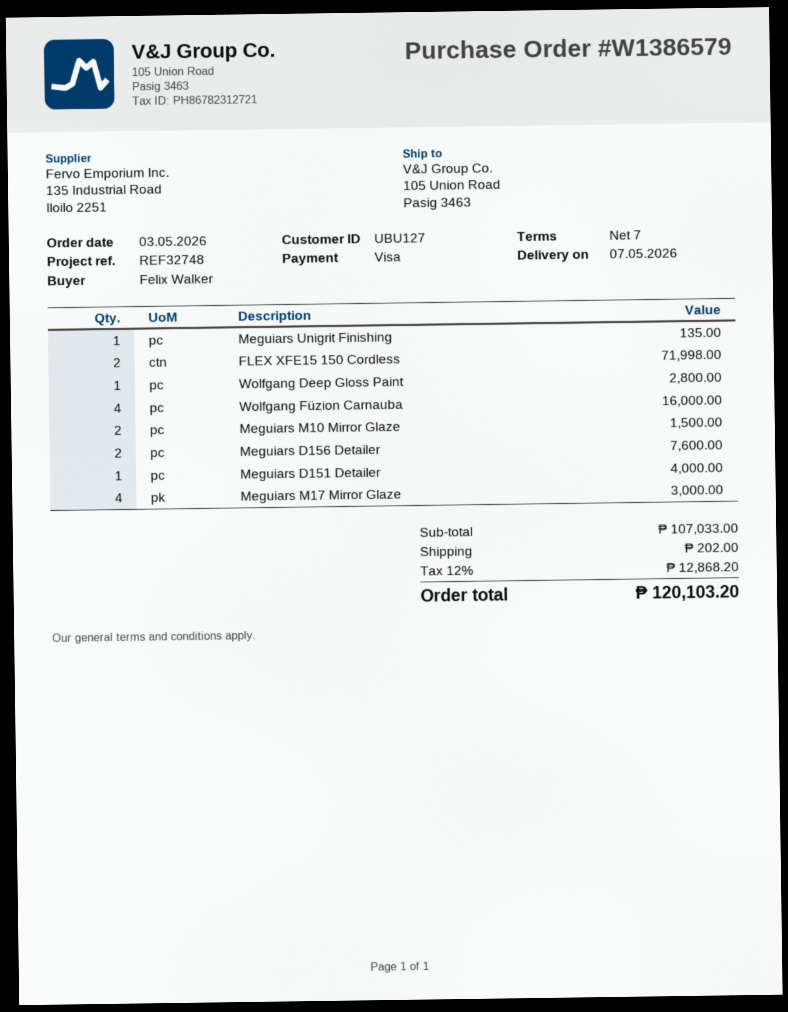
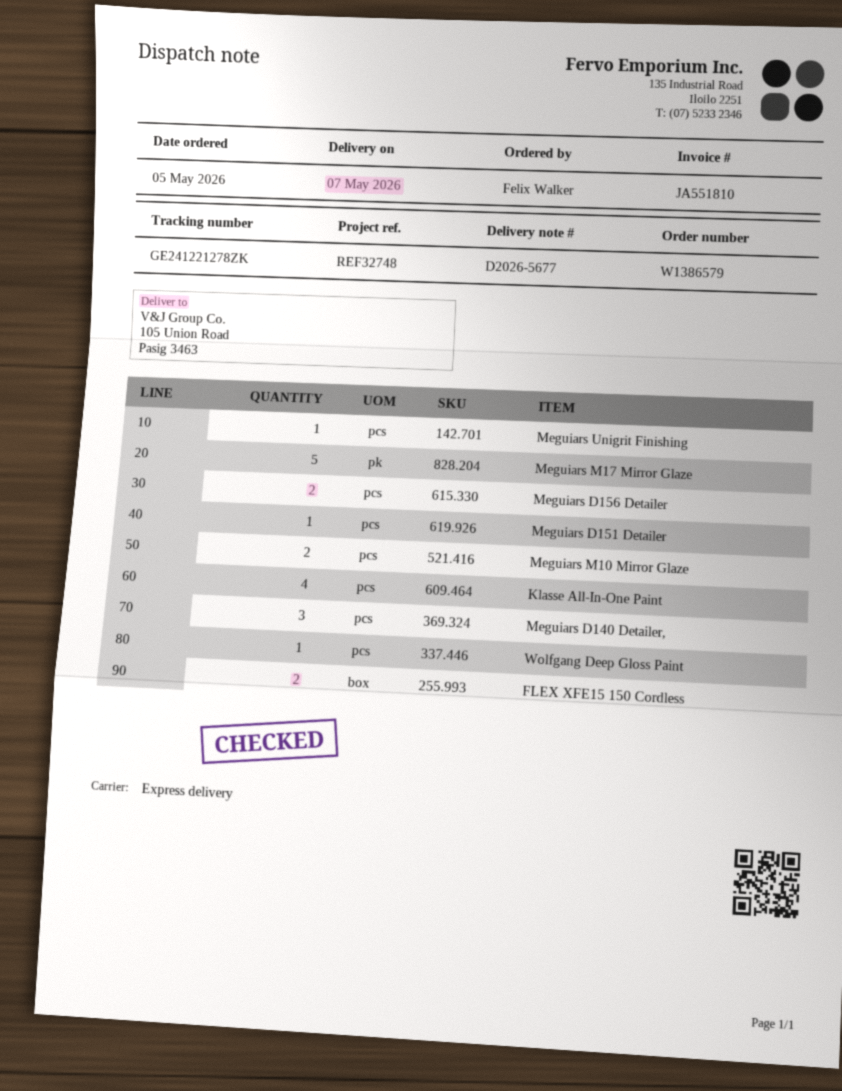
order date: 2026-05-03 -> 2026-05-05
Wolfgang Füzion Carnauba: 4 -> none
Meguiars M17 Mirror Glaze: 4 -> 5
Klasse All-In-One Paint: none -> 4
Meguiars D140 Detailer,: none -> 3

